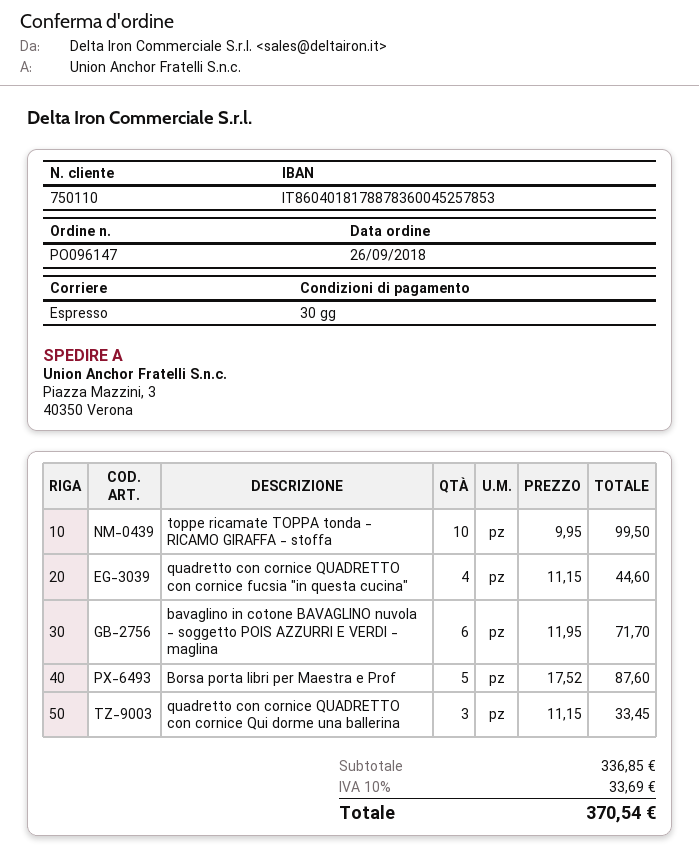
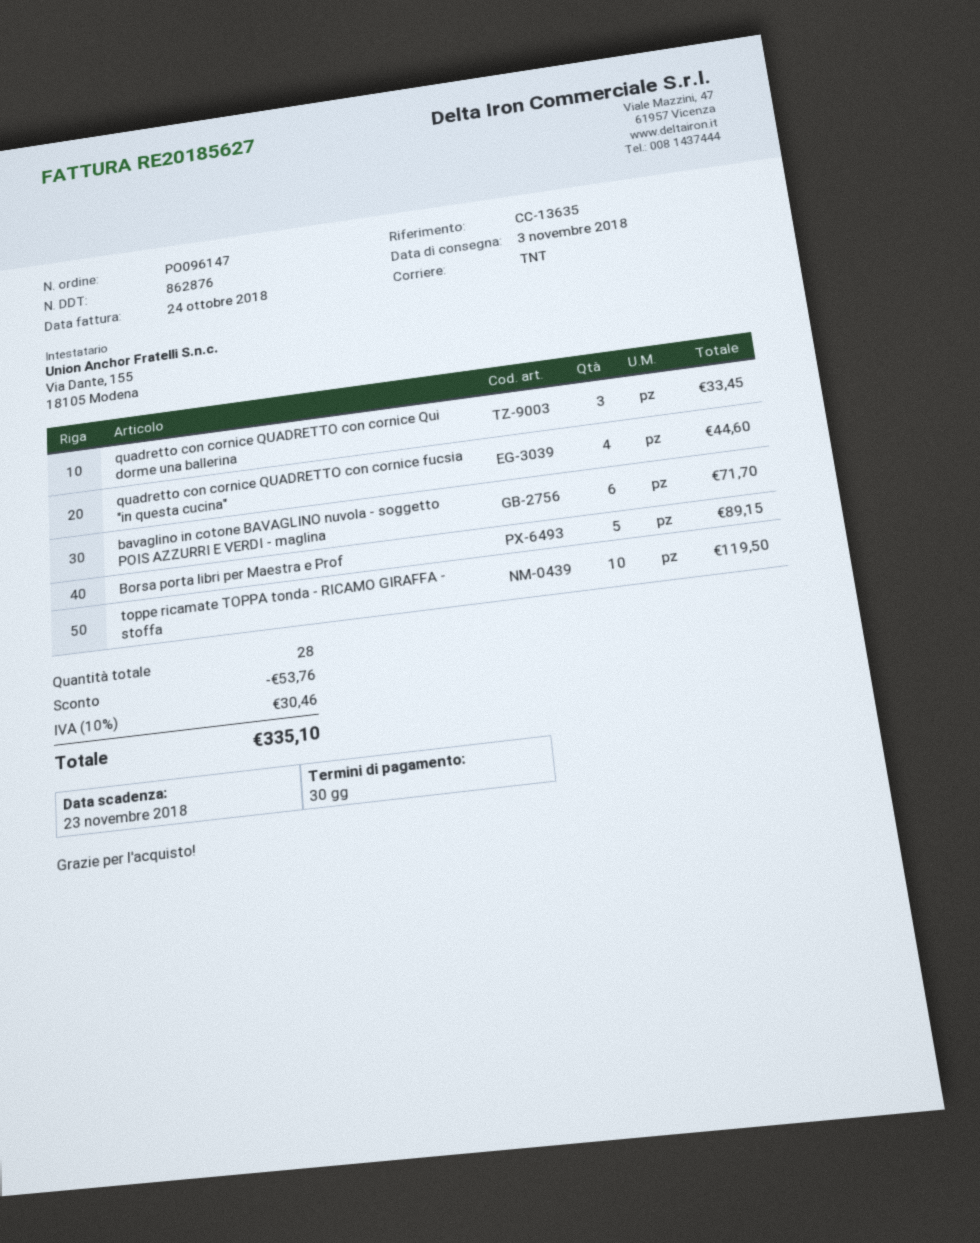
shipping method: express -> TNT
toppe ricamate TOPPA tonda - RICAMO GIRAFFA - stoffa: 10 for 99.50 -> 10 for 119.50
Borsa porta libri per Maestra e Prof: 5 for 87.60 -> 5 for 89.15
discount: none -> 53.76
tax: 10% = 33.69 -> 10% = 30.46
total: 370.54 -> 335.10

